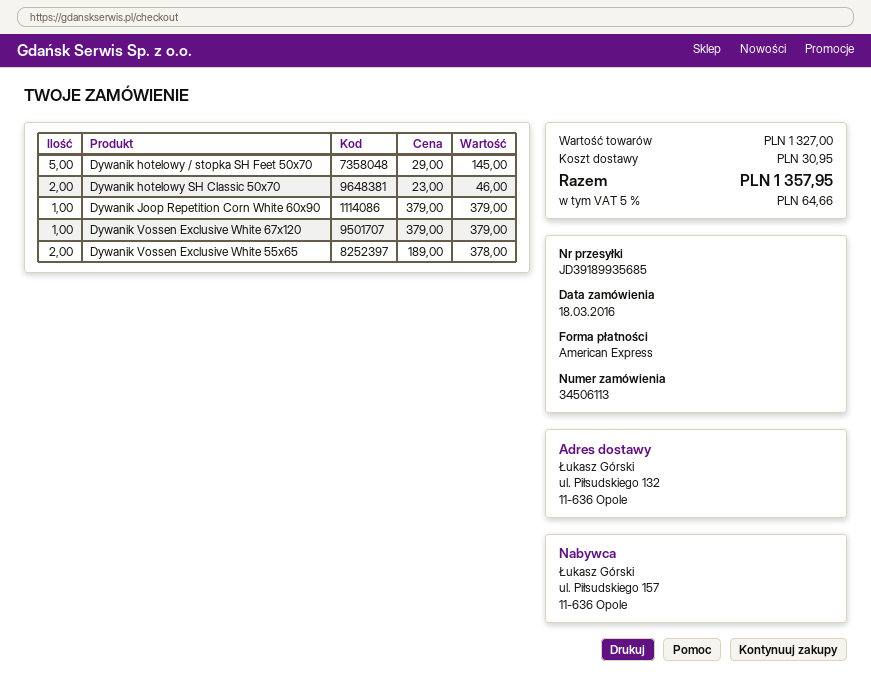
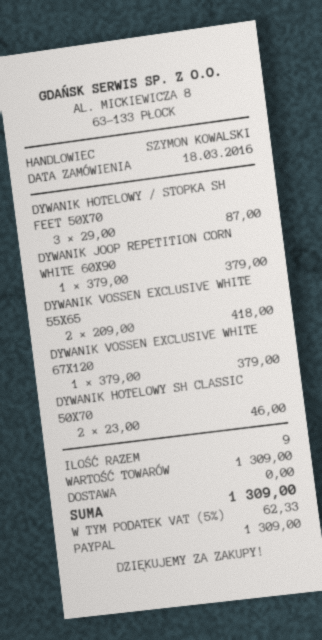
payment method: American Express -> PayPal
Dywanik hotelowy / stopka SH Feet 50x70: 5 x 29.00 = 145.00 -> 3 x 29.00 = 87.00
Dywanik Vossen Exclusive White 55x65: 2 x 189.00 = 378.00 -> 2 x 209.00 = 418.00
subtotal: 1327.00 -> 1309.00
shipping: 30.95 -> 0.00
tax: 5% = 64.66 -> 5% = 62.33
total: 1357.95 -> 1309.00

